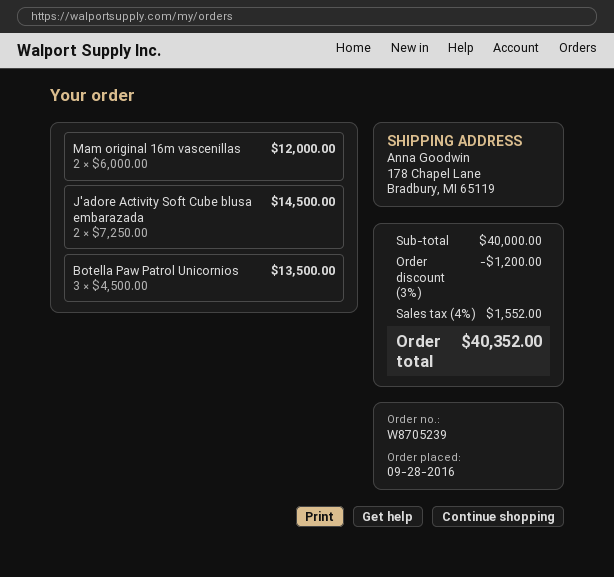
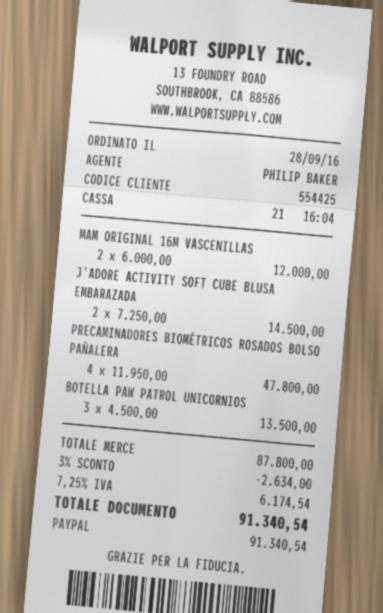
PRECAMINADORES BIOMÉTRICOS ROSADOS BOLSO PAÑALERA: none -> 4 x 11950.00 = 47800.00
subtotal: 40000.00 -> 87800.00
discount: 3% = 1200.00 -> 3% = 2634.00
tax: 4% = 1552.00 -> 7.25% = 6174.54
total: 40352.00 -> 91340.54

